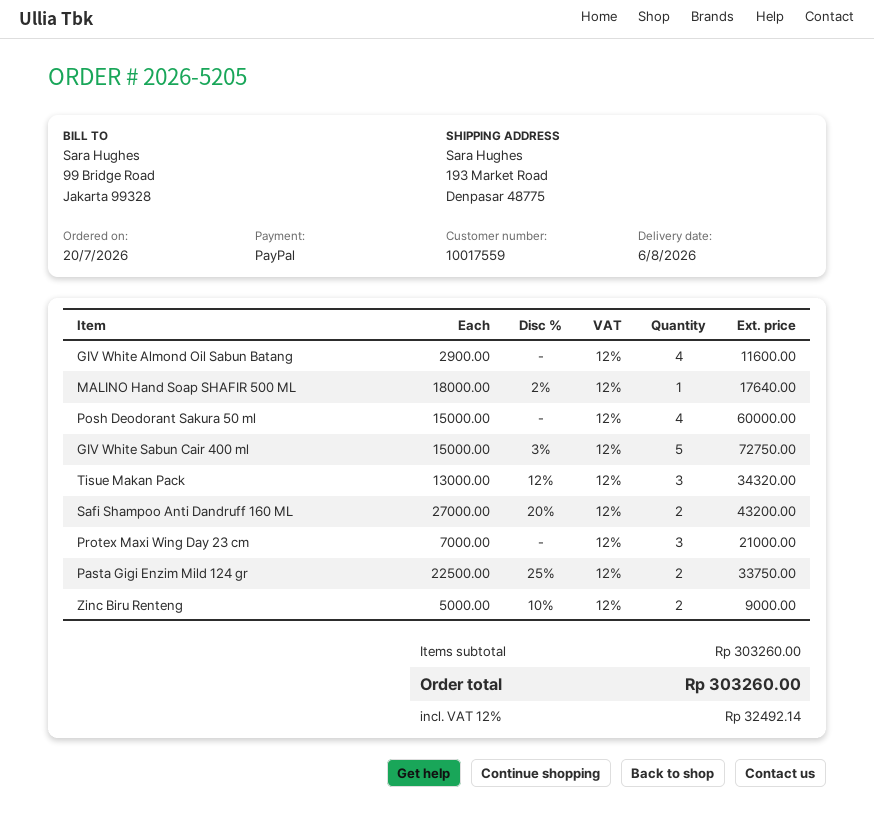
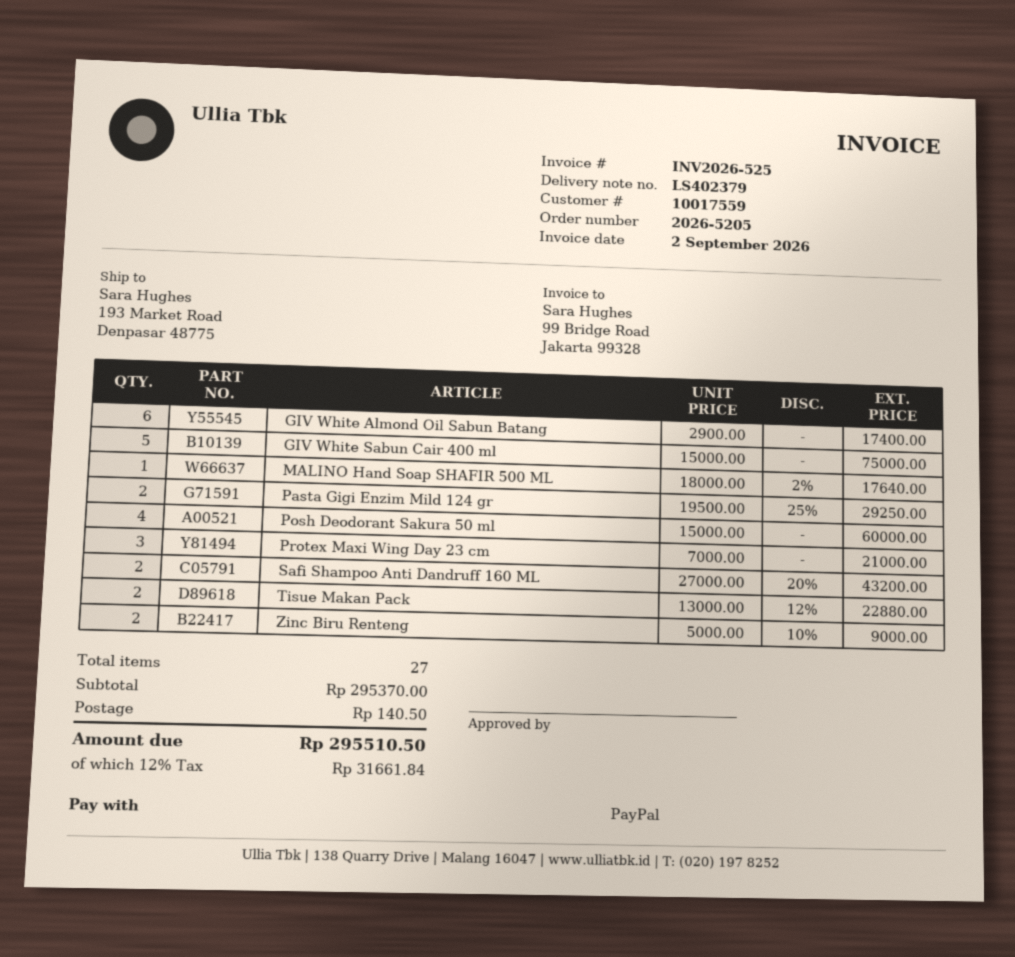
GIV White Almond Oil Sabun Batang: 4 x 2900.00 = 11600.00 -> 6 x 2900.00 = 17400.00
GIV White Sabun Cair 400 ml: 5 x 15000.00 - 3% = 72750.00 -> 5 x 15000.00 = 75000.00
Tisue Makan Pack: 3 x 13000.00 - 12% = 34320.00 -> 2 x 13000.00 - 12% = 22880.00
Pasta Gigi Enzim Mild 124 gr: 2 x 22500.00 - 25% = 33750.00 -> 2 x 19500.00 - 25% = 29250.00
subtotal: 303260.00 -> 295370.00
shipping: none -> 140.50
tax: 12% = 32492.14 -> 12% = 31661.84
total: 303260.00 -> 295510.50

